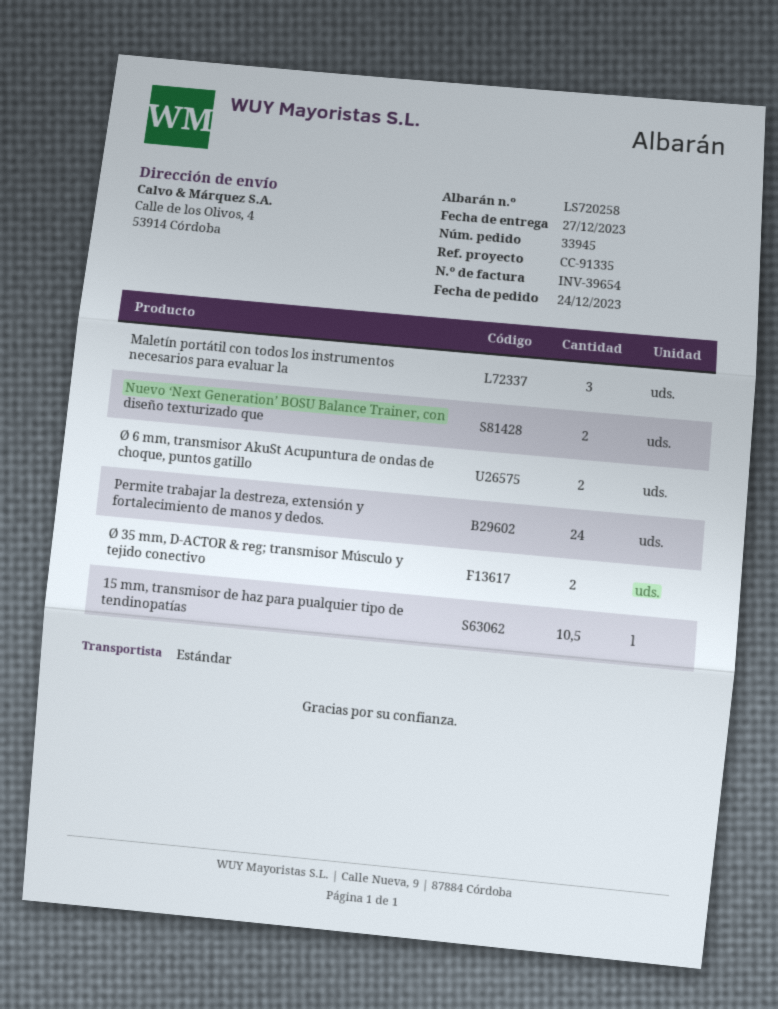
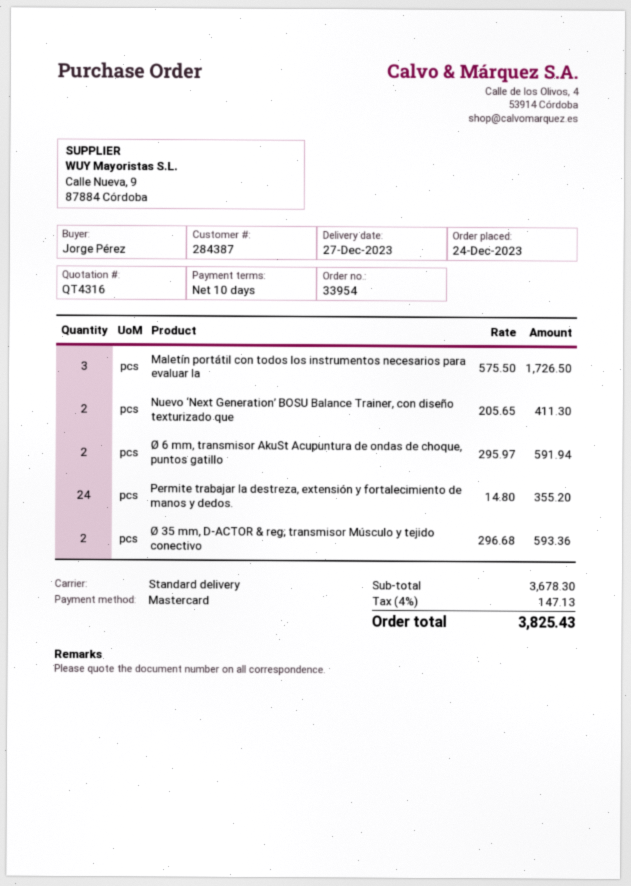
order number: 33945 -> 33954
15 mm, transmisor de haz para pualquier tipo de tendinopatías: 10.5 -> none

